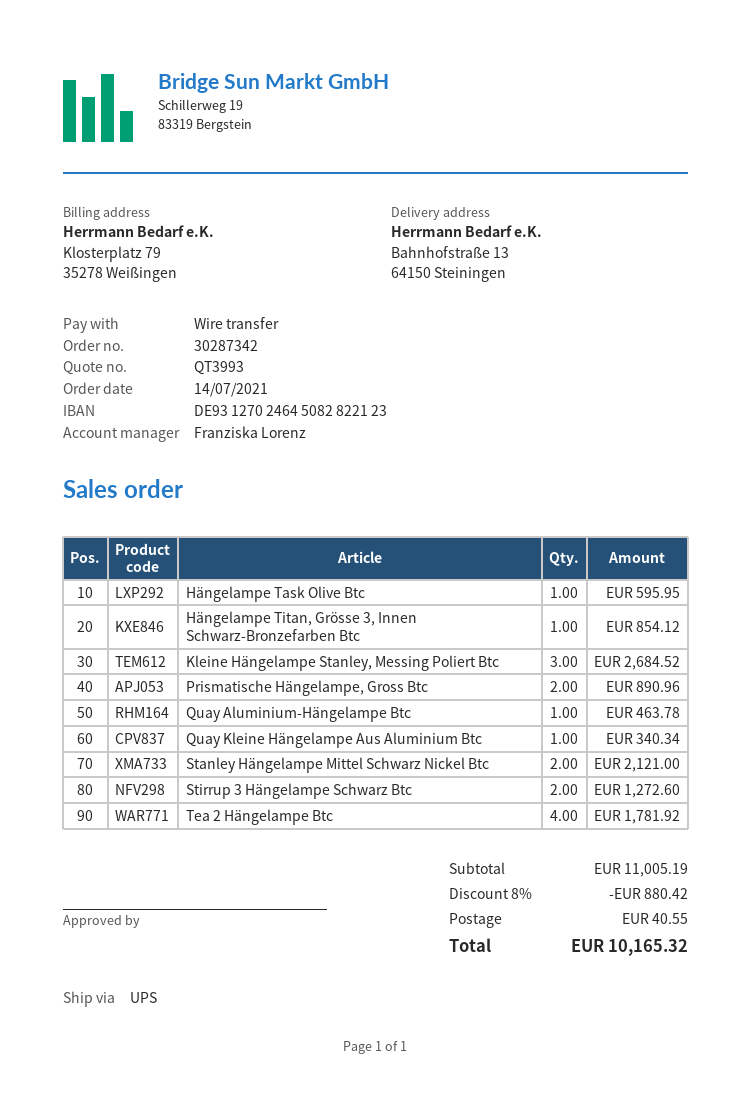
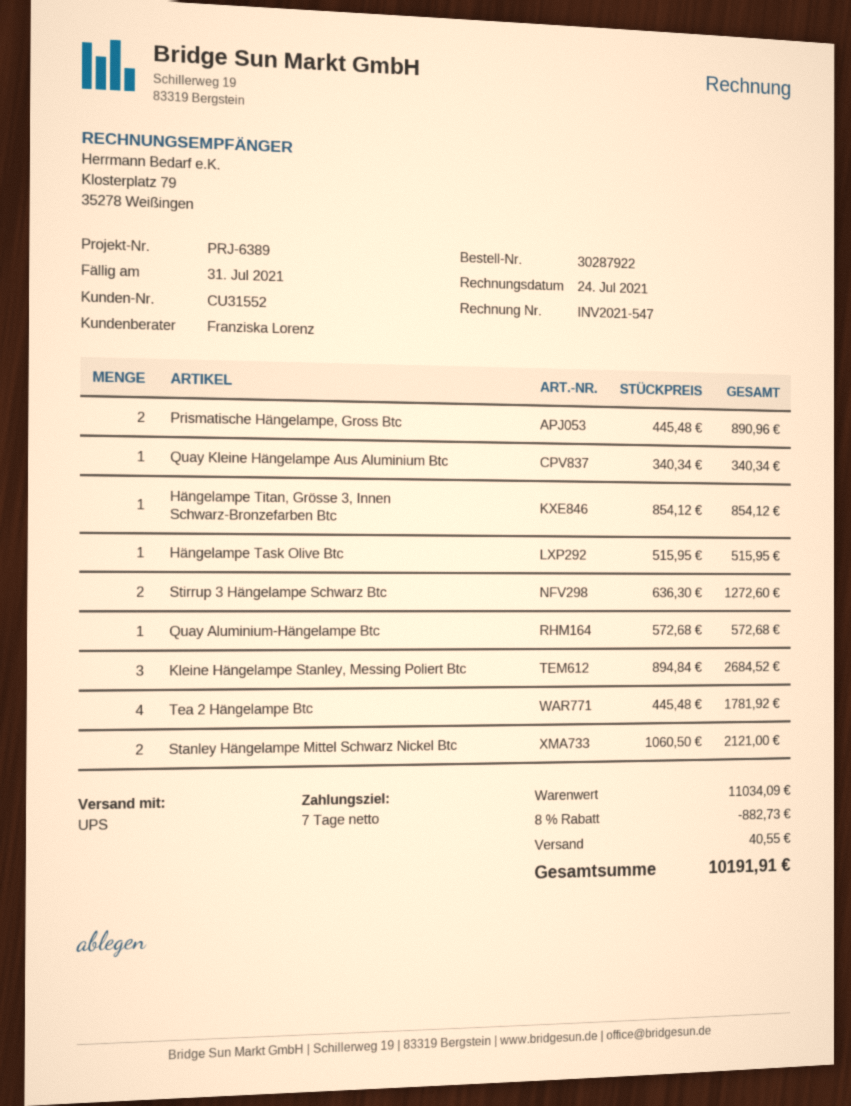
order number: 30287342 -> 30287922
Hängelampe Task Olive Btc: 1 for 595.95 -> 1 for 515.95
Quay Aluminium-Hängelampe Btc: 1 for 463.78 -> 1 for 572.68
subtotal: 11005.19 -> 11034.09
discount: 8% = 880.42 -> 8% = 882.73
total: 10165.32 -> 10191.91

